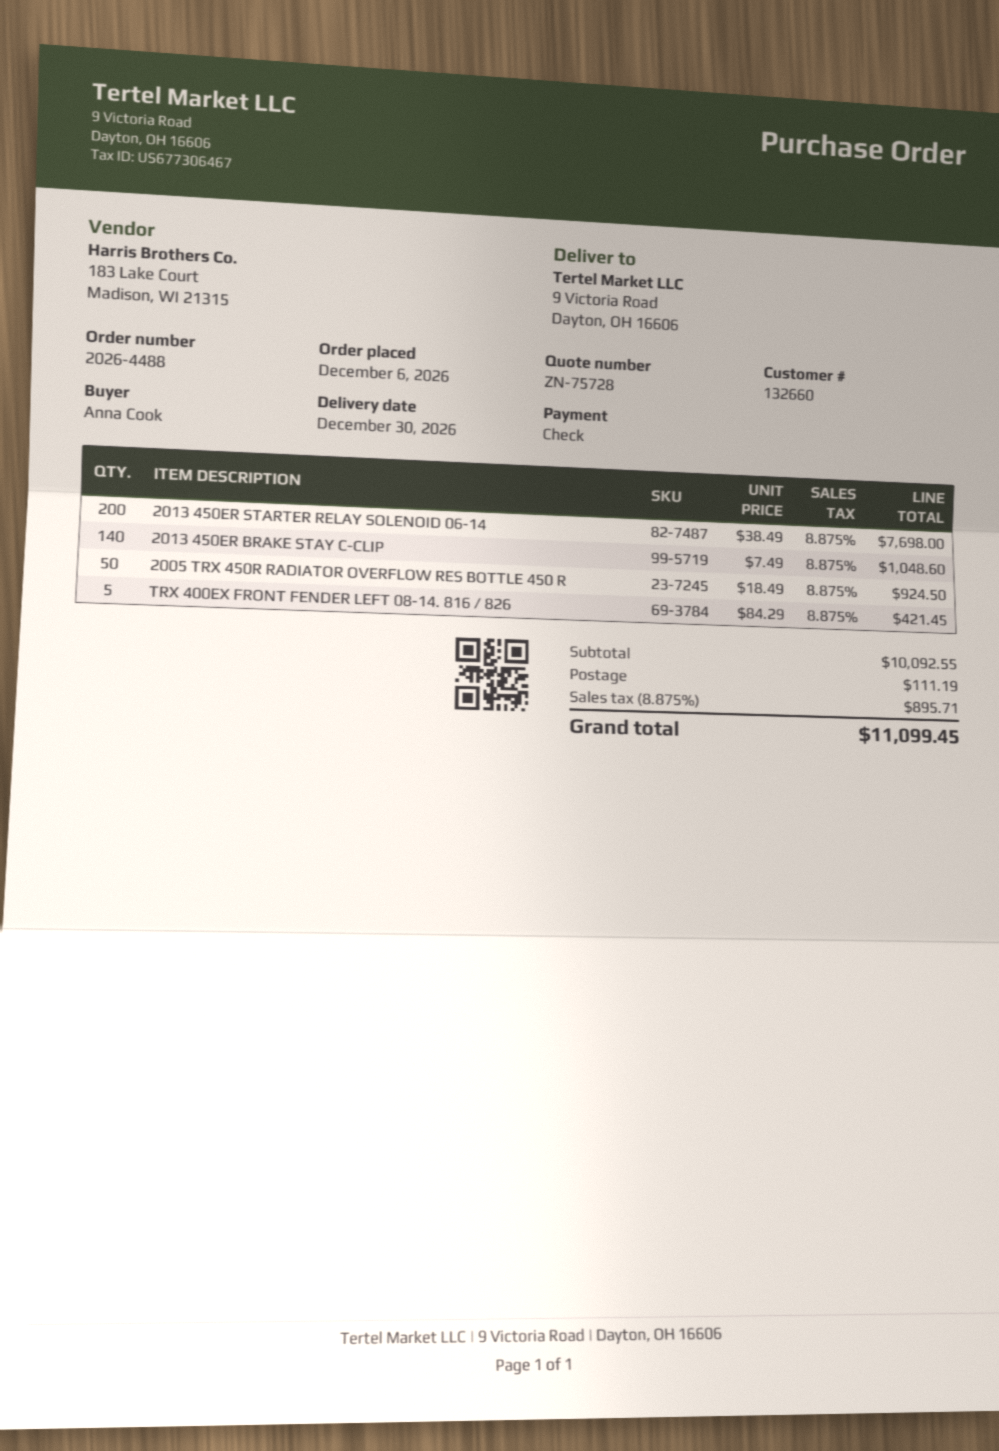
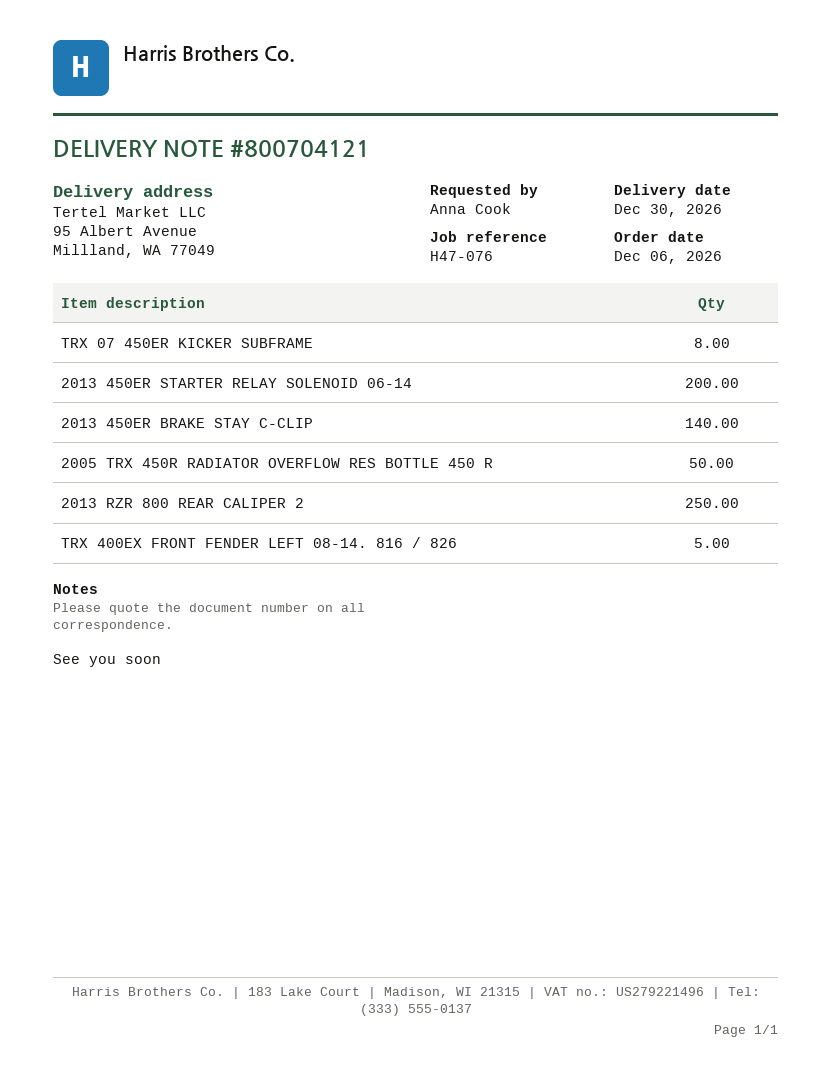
ship to: 9 Victoria Road, Dayton, OH 16606 -> 95 Albert Avenue, Millland, WA 77049
TRX 07 450ER KICKER SUBFRAME: none -> 8
2013 RZR 800 REAR CALIPER 2: none -> 250

